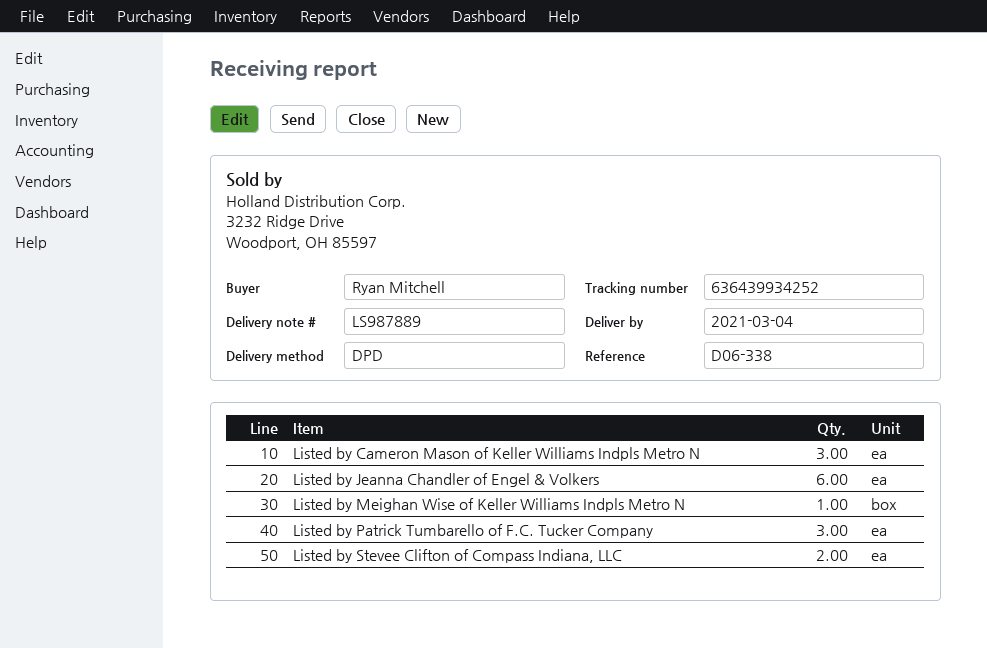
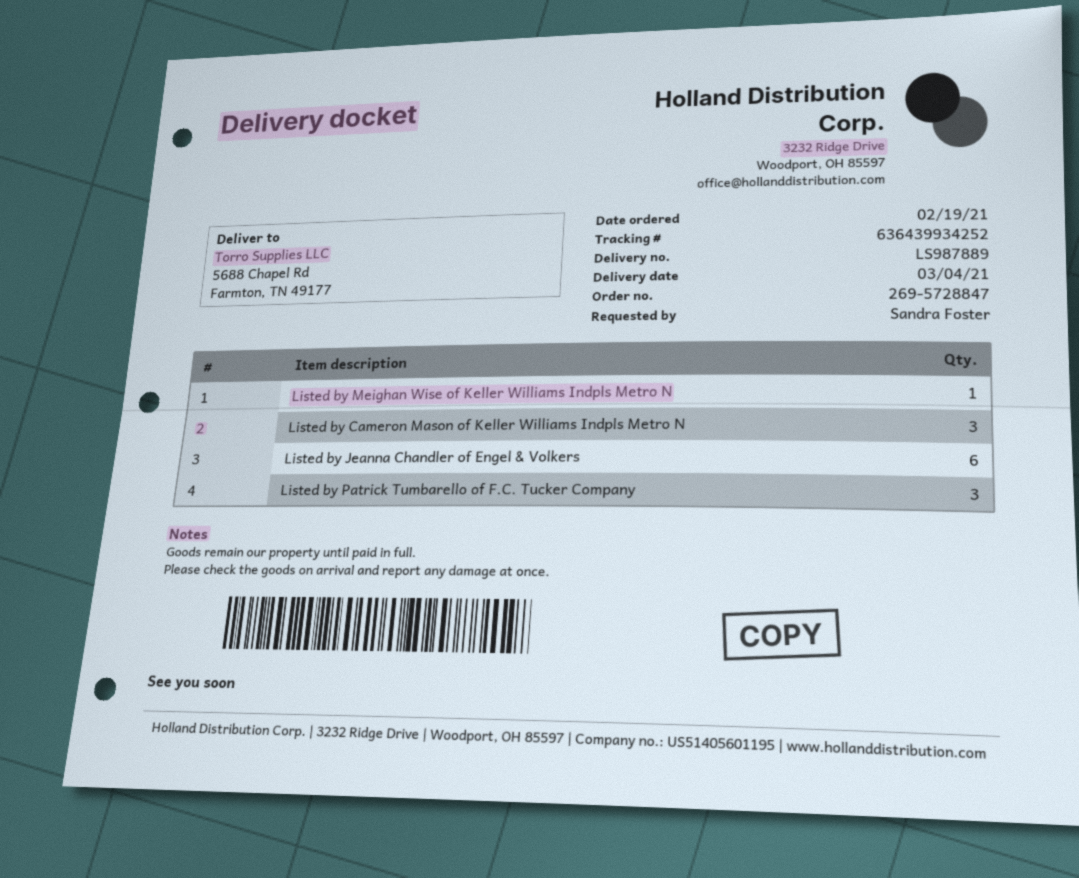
ordered by: Ryan Mitchell -> Sandra Foster
Listed by Stevee Clifton of Compass Indiana, LLC: 2 -> none

